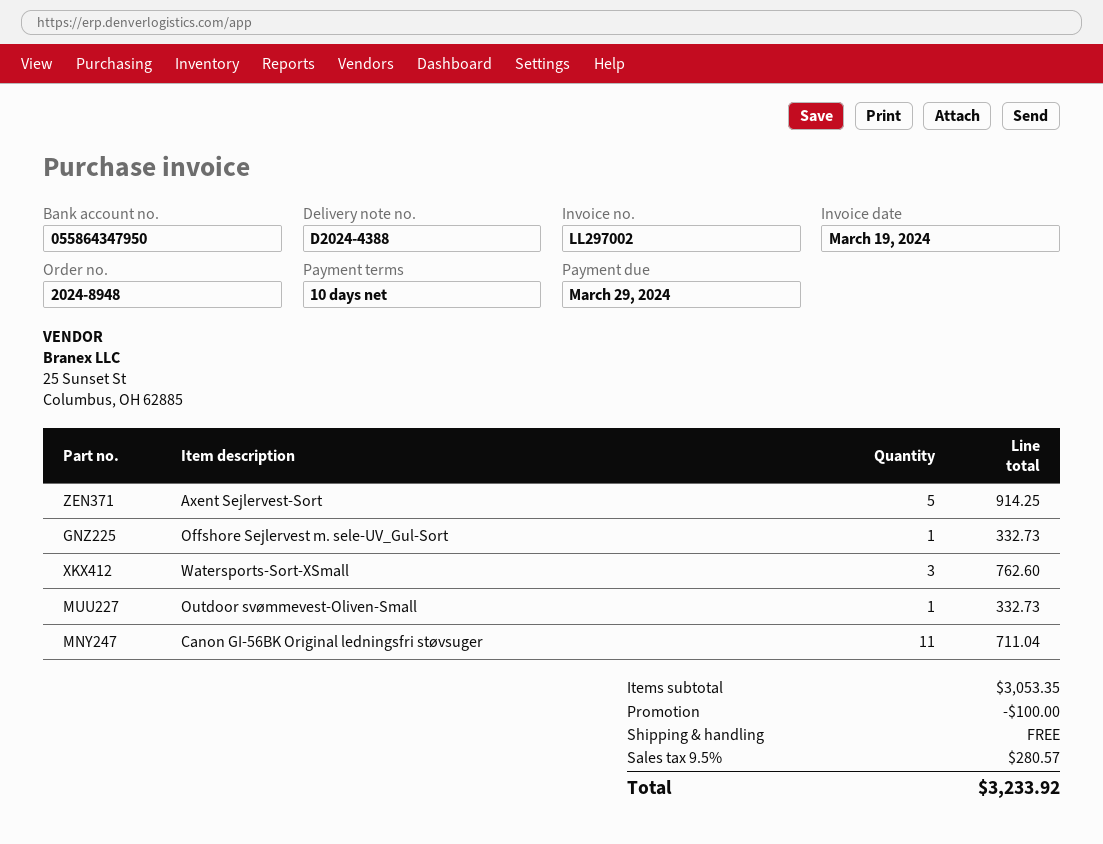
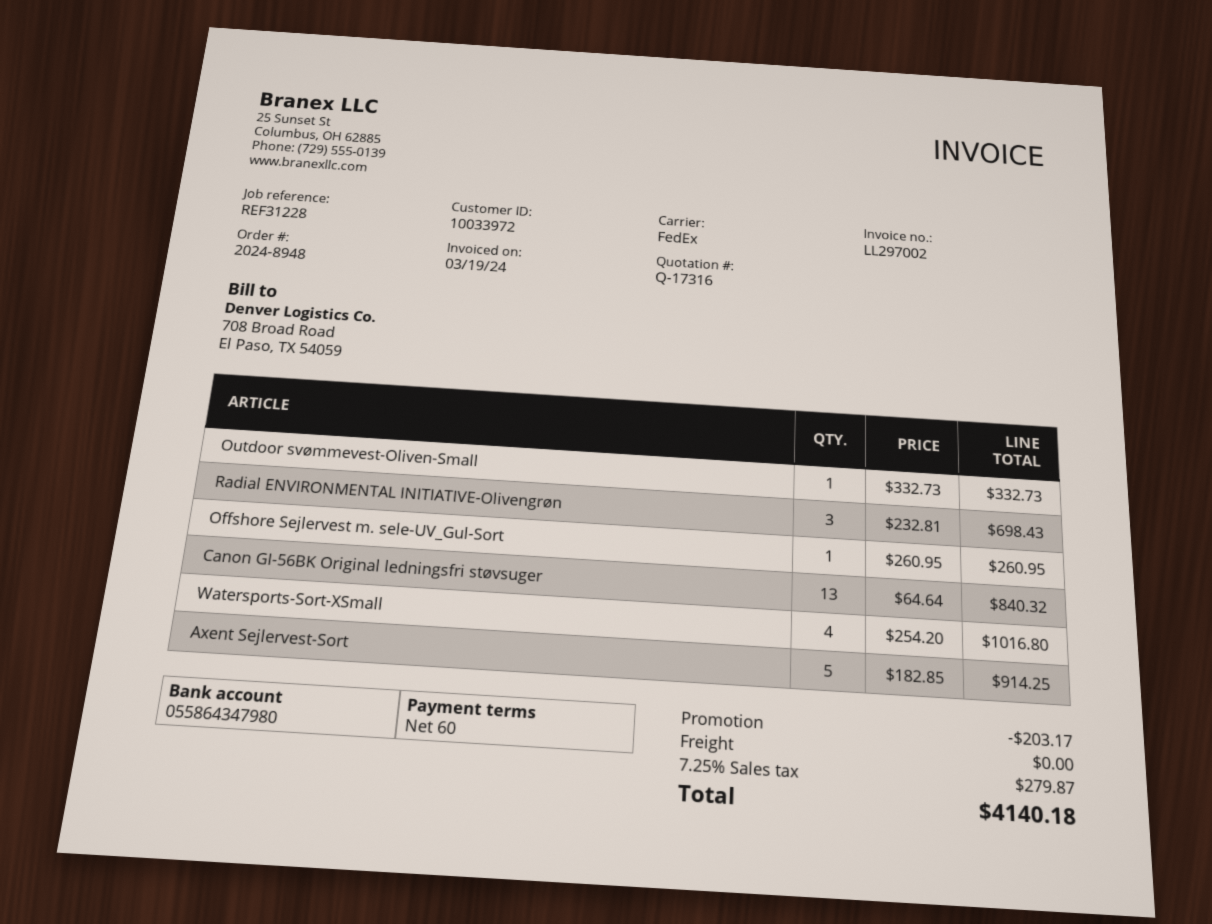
payment terms: 10 days -> 60 days
bank account: 055864347950 -> 055864347980
Offshore Sejlervest m. sele-UV_Gul-Sort: 1 for 332.73 -> 1 for 260.95
Watersports-Sort-XSmall: 3 for 762.60 -> 4 for 1016.80
Canon GI-56BK Original ledningsfri støvsuger: 11 for 711.04 -> 13 for 840.32
Radial ENVIRONMENTAL INITIATIVE-Olivengrøn: none -> 3 for 698.43
discount: 100.00 -> 203.17
tax: 9.5% = 280.57 -> 7.25% = 279.87
total: 3233.92 -> 4140.18

